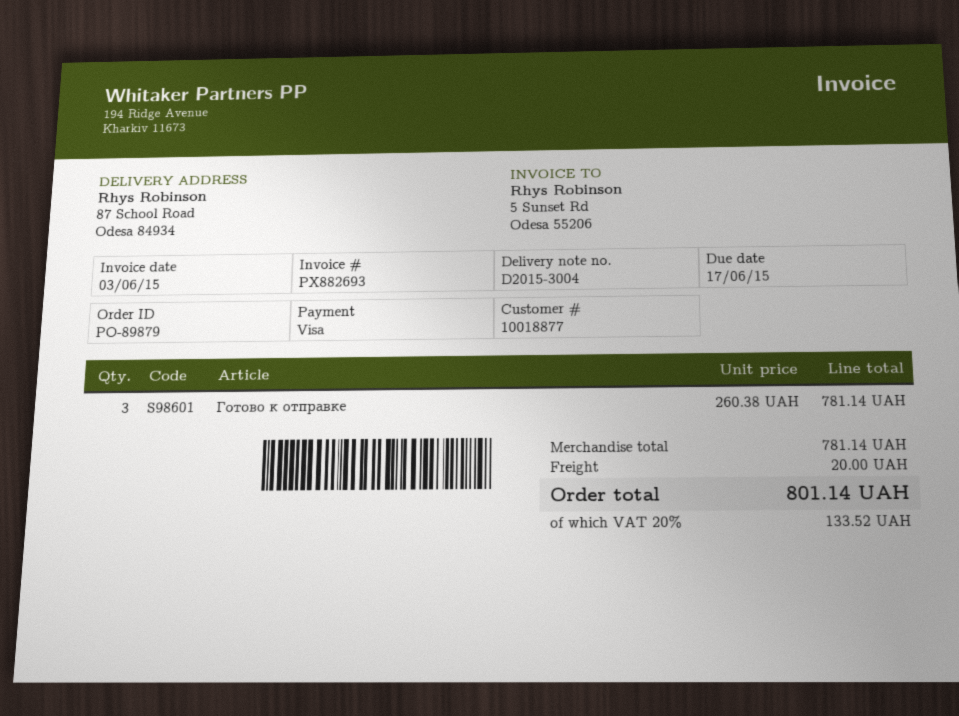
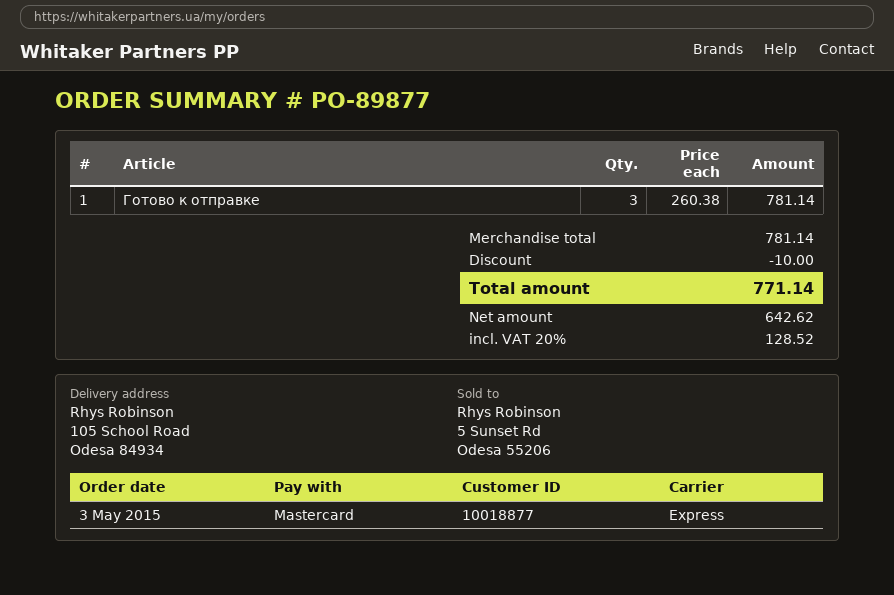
order number: PO-89879 -> PO-89877
payment method: Visa -> Mastercard
ship to: 87 School Road, Odesa 84934 -> 105 School Road, Odesa 84934
discount: none -> 10.00
shipping: 20.00 -> none
tax: 20% = 133.52 -> 20% = 128.52
total: 801.14 -> 771.14

